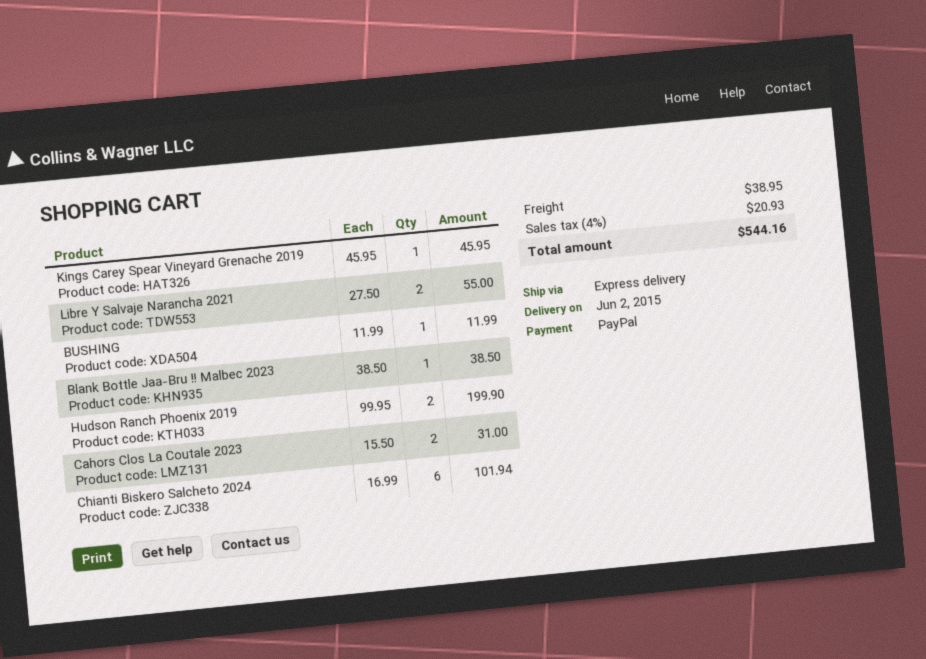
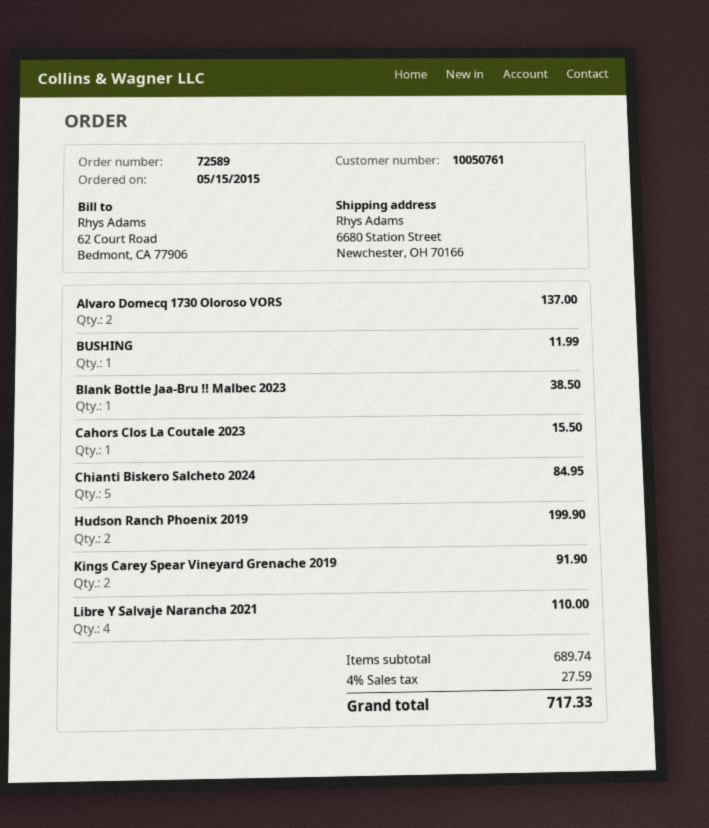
Kings Carey Spear Vineyard Grenache 2019: 1 for 45.95 -> 2 for 91.90
Libre Y Salvaje Narancha 2021: 2 for 55.00 -> 4 for 110.00
Cahors Clos La Coutale 2023: 2 for 31.00 -> 1 for 15.50
Chianti Biskero Salcheto 2024: 6 for 101.94 -> 5 for 84.95
Alvaro Domecq 1730 Oloroso VORS: none -> 2 for 137.00
shipping: 38.95 -> none
tax: 4% = 20.93 -> 4% = 27.59
total: 544.16 -> 717.33

